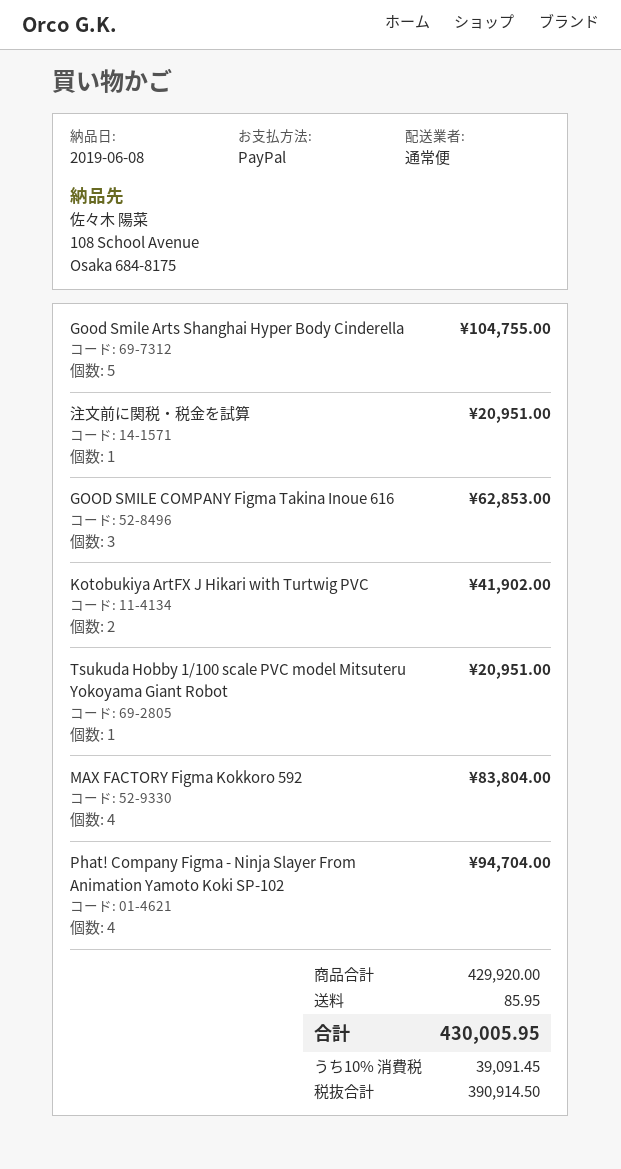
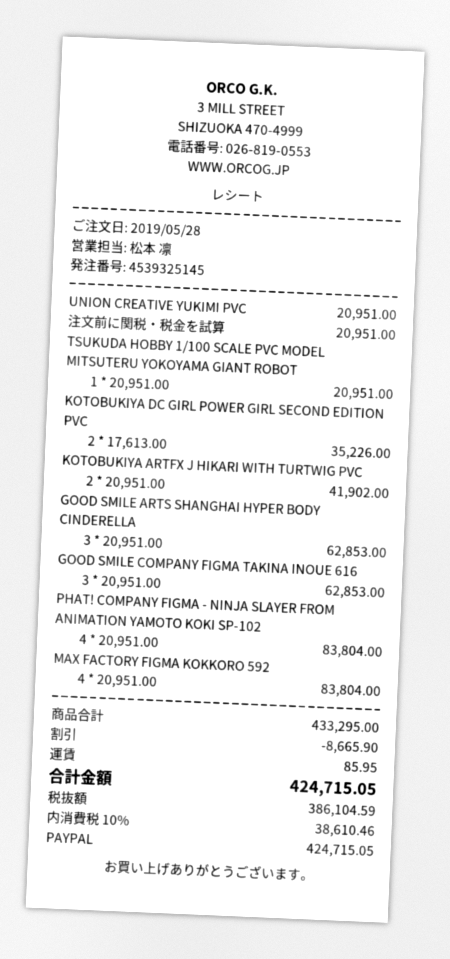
Good Smile Arts Shanghai Hyper Body Cinderella: 5 for 104755.00 -> 3 for 62853.00
Phat! Company Figma - Ninja Slayer From Animation Yamoto Koki SP-102: 4 for 94704.00 -> 4 for 83804.00
UNION CREATIVE YUKIMI PVC: none -> 1 for 20951.00
KOTOBUKIYA DC GIRL POWER GIRL SECOND EDITION PVC: none -> 2 for 35226.00
subtotal: 429920.00 -> 433295.00
discount: none -> 8665.90
net: 390914.50 -> 386104.59
tax: 10% = 39091.45 -> 10% = 38610.46
total: 430005.95 -> 424715.05

